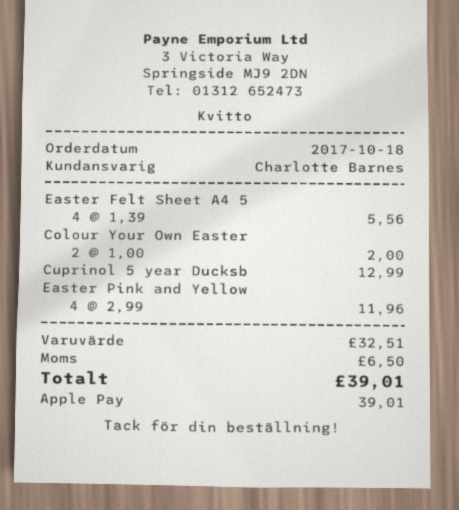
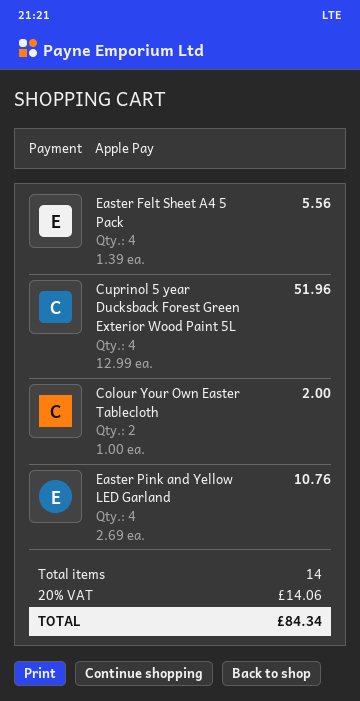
Cuprinol 5 year Ducksb: 1 x 12.99 = 12.99 -> 4 x 12.99 = 51.96
Easter Pink and Yellow: 4 x 2.99 = 11.96 -> 4 x 2.69 = 10.76
tax: 6.50 -> 14.06
total: 39.01 -> 84.34

